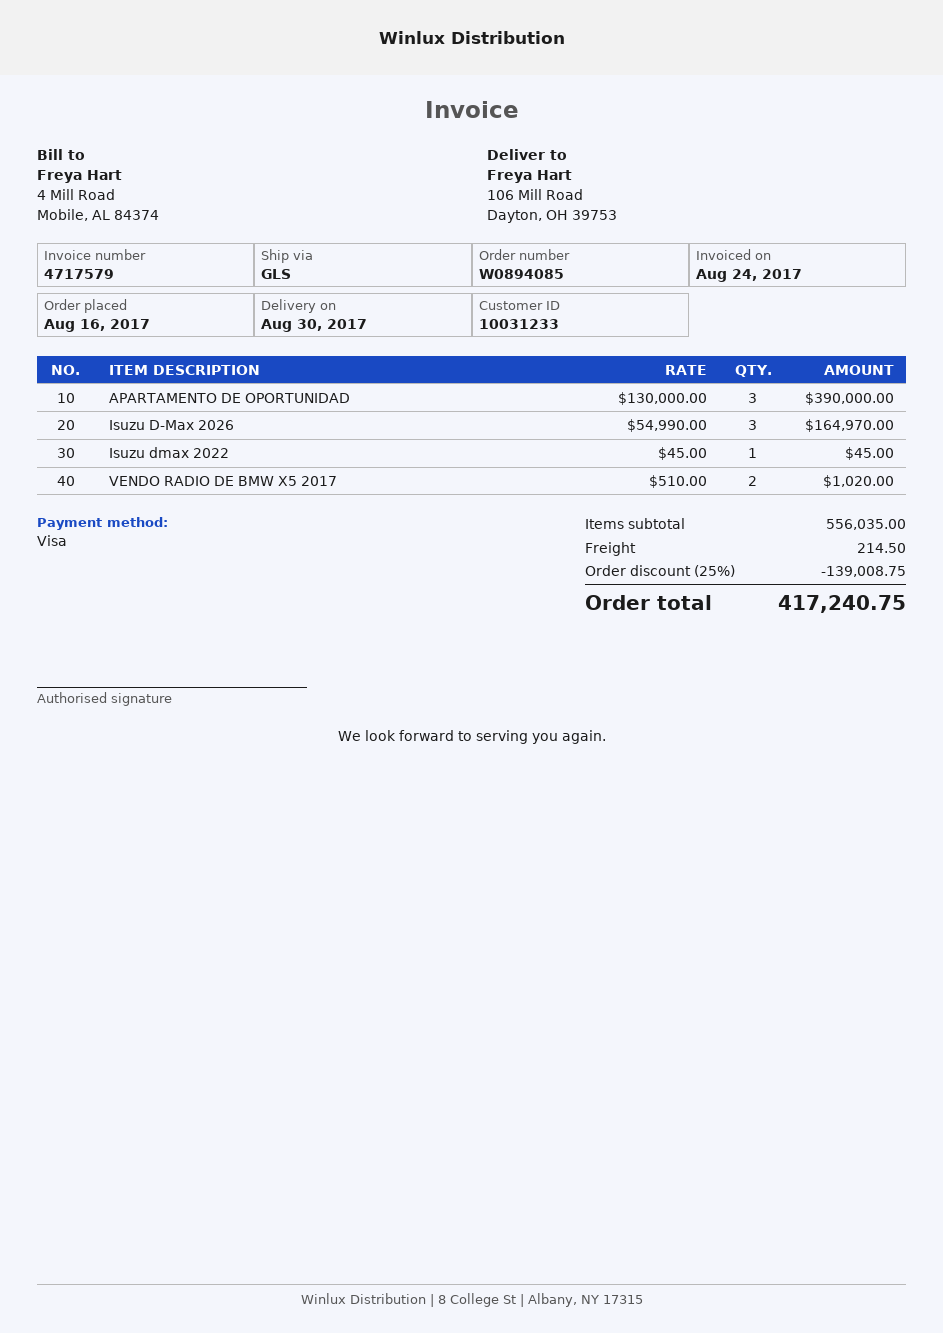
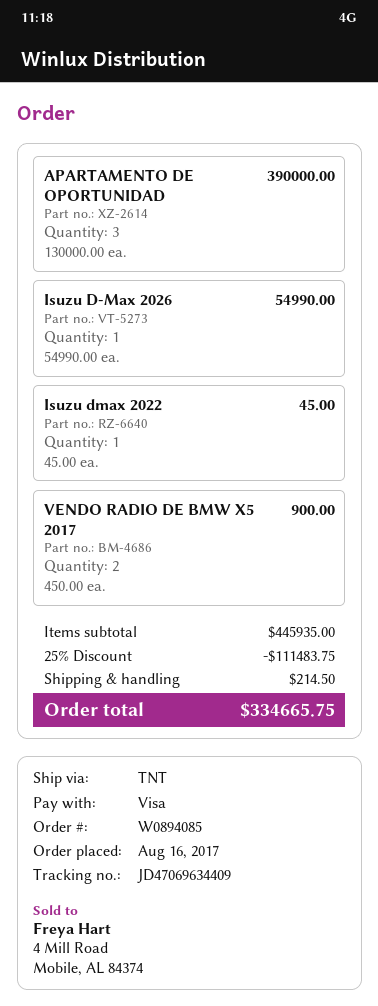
shipping method: GLS -> TNT
Isuzu D-Max 2026: 3 x 54990.00 = 164970.00 -> 1 x 54990.00 = 54990.00
VENDO RADIO DE BMW X5 2017: 2 x 510.00 = 1020.00 -> 2 x 450.00 = 900.00
subtotal: 556035.00 -> 445935.00
discount: 25% = 139008.75 -> 25% = 111483.75
total: 417240.75 -> 334665.75

